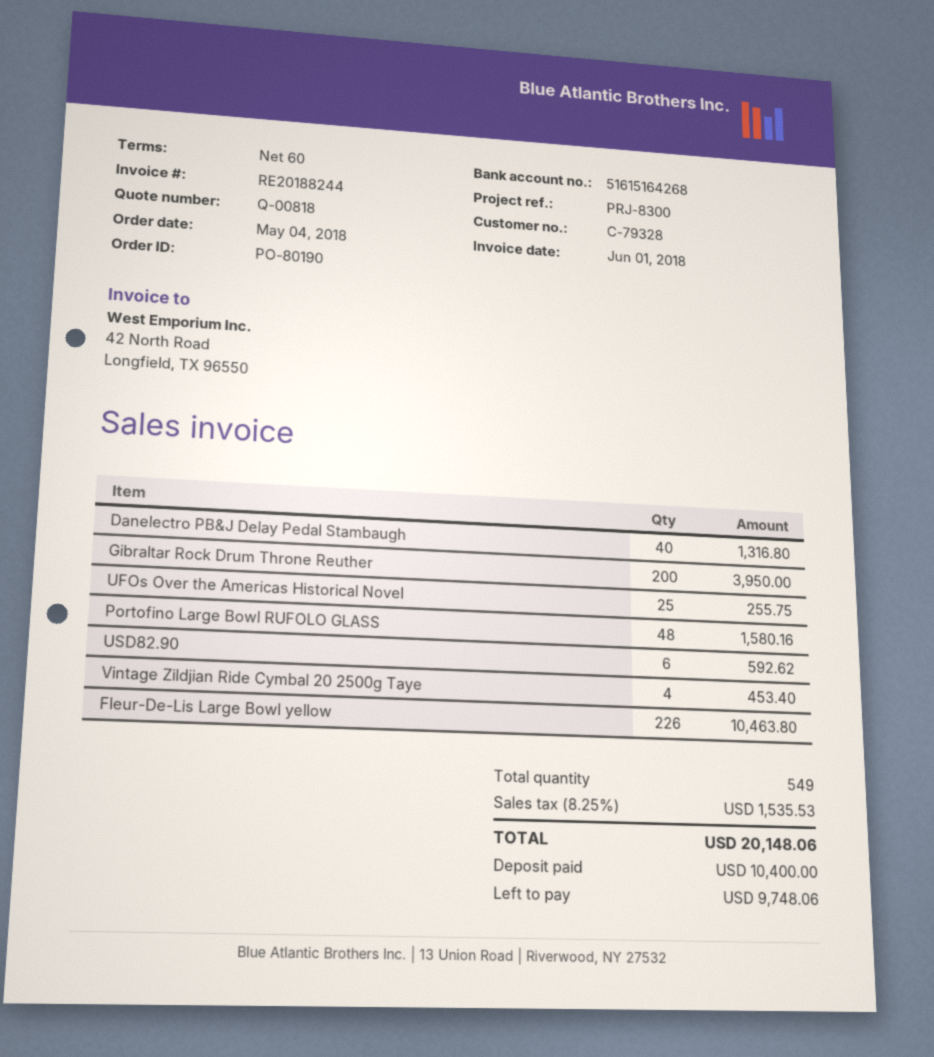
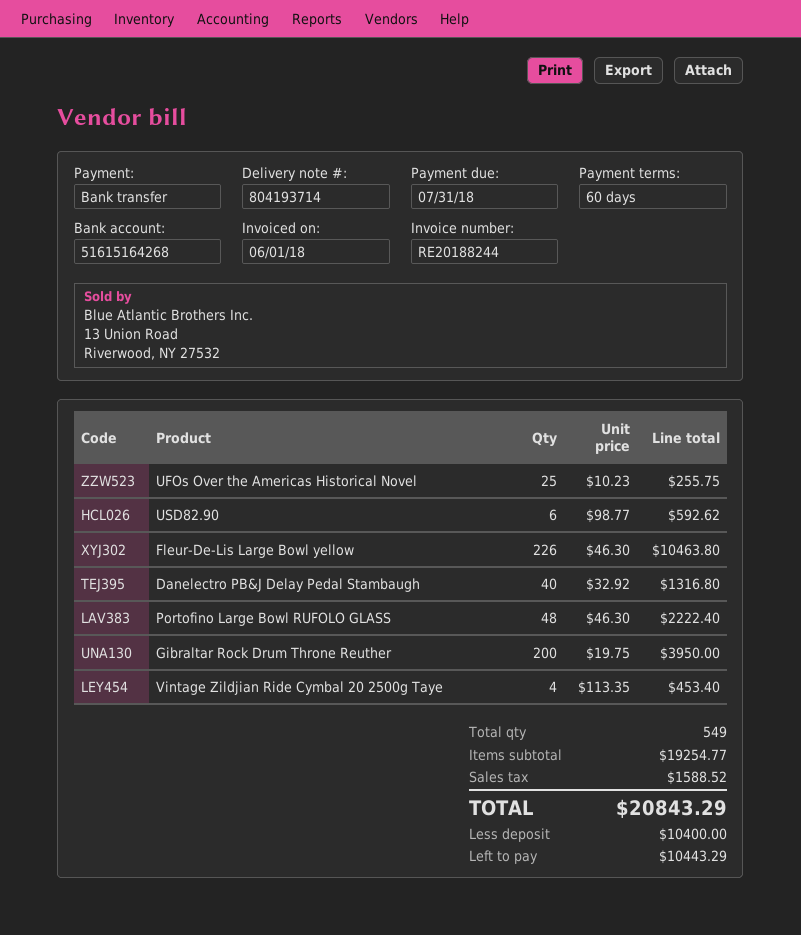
Portofino Large Bowl RUFOLO GLASS: 48 for 1580.16 -> 48 for 2222.40
tax: 1535.53 -> 1588.52
total: 20148.06 -> 20843.29
balance: 9748.06 -> 10443.29

